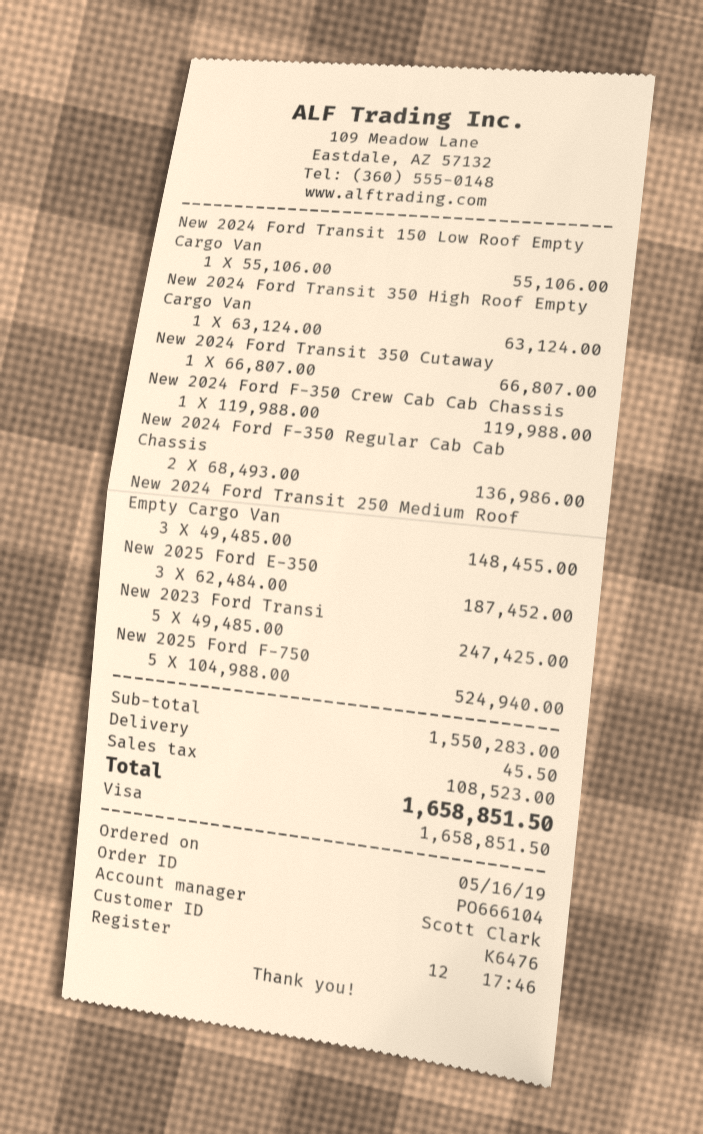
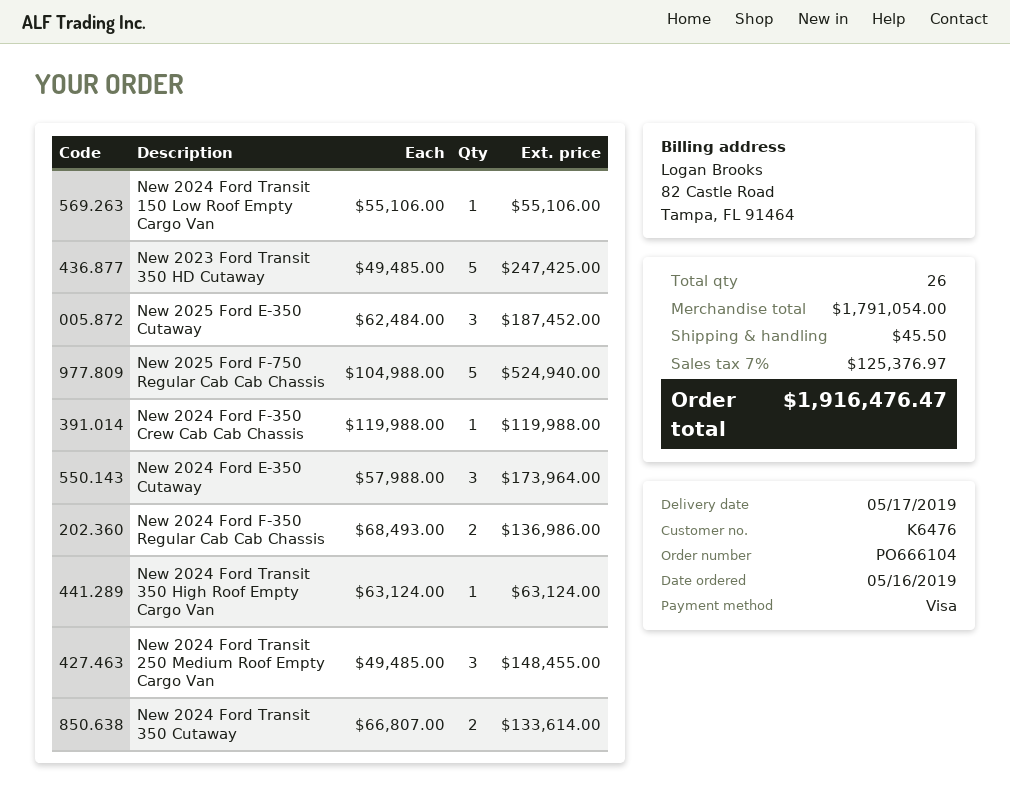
New 2024 Ford Transit 350 Cutaway: 1 x 66807.00 = 66807.00 -> 2 x 66807.00 = 133614.00
New 2024 Ford E-350 Cutaway: none -> 3 x 57988.00 = 173964.00
subtotal: 1550283.00 -> 1791054.00
tax: 108523.00 -> 125376.97
total: 1658851.50 -> 1916476.47

